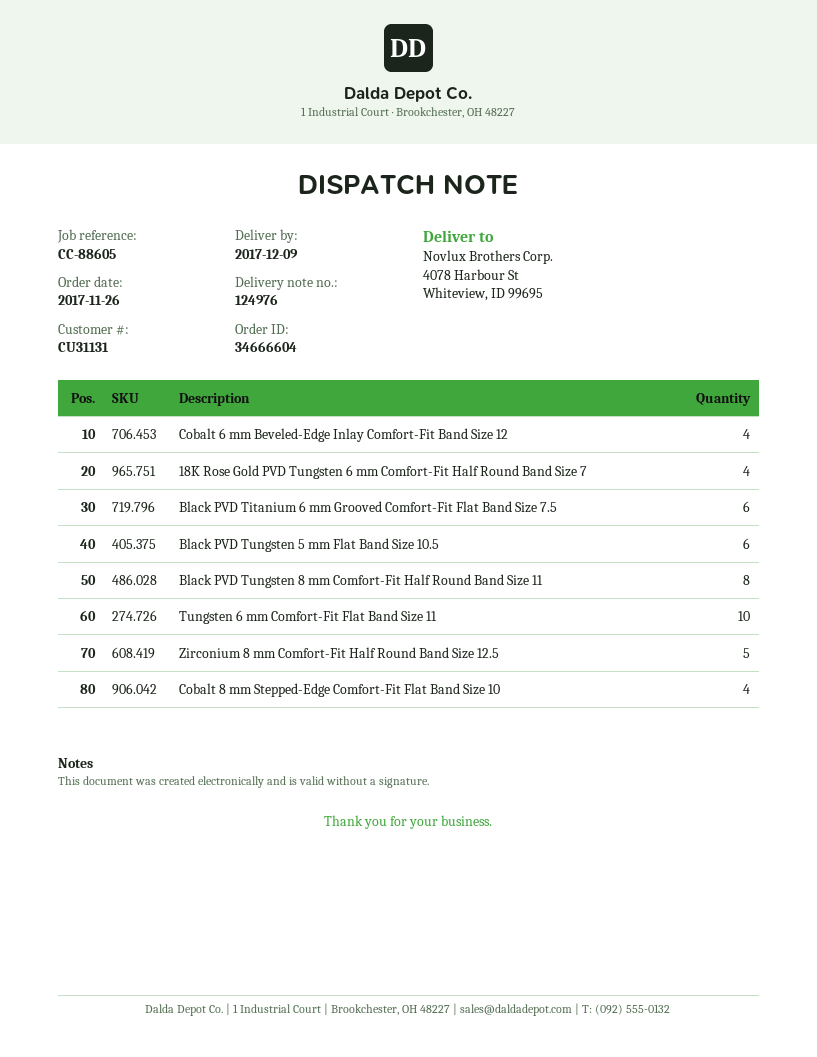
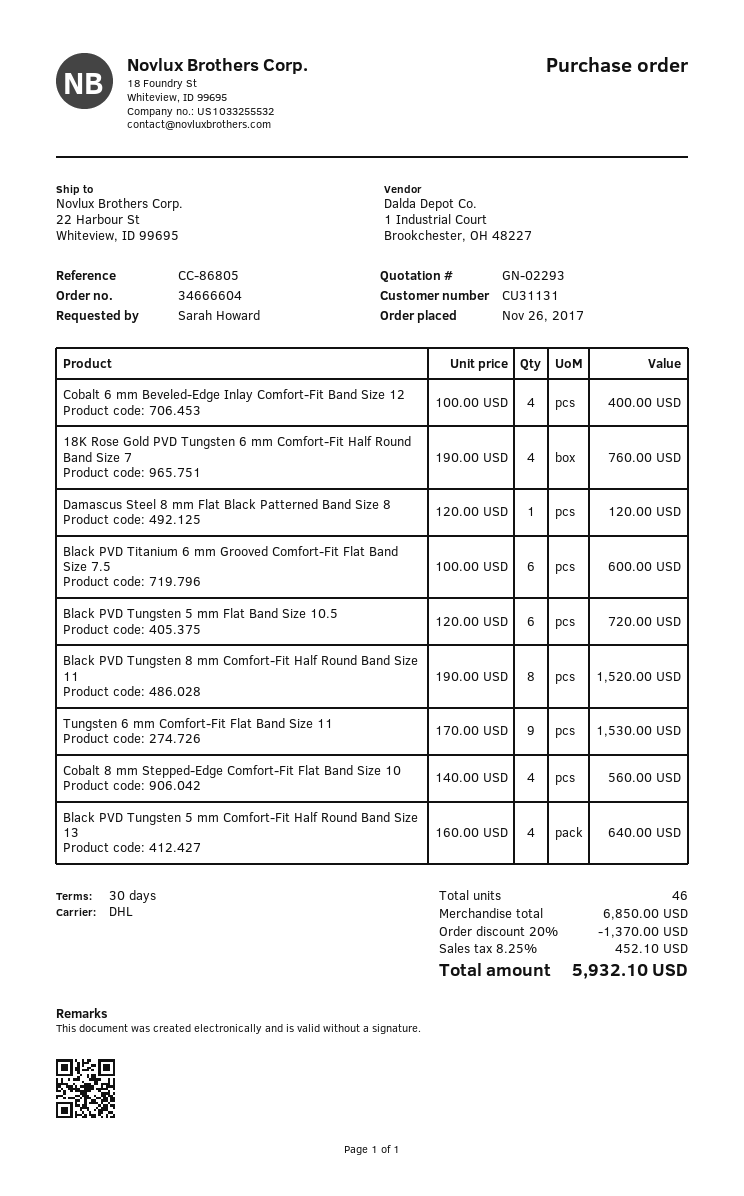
reference: CC-88605 -> CC-86805
ship to: 4078 Harbour St, Whiteview, ID 99695 -> 22 Harbour St, Whiteview, ID 99695
Tungsten 6 mm Comfort-Fit Flat Band Size 11: 10 -> 9
Zirconium 8 mm Comfort-Fit Half Round Band Size 12.5: 5 -> none
Damascus Steel 8 mm Flat Black Patterned Band Size 8: none -> 1
Black PVD Tungsten 5 mm Comfort-Fit Half Round Band Size 13: none -> 4

